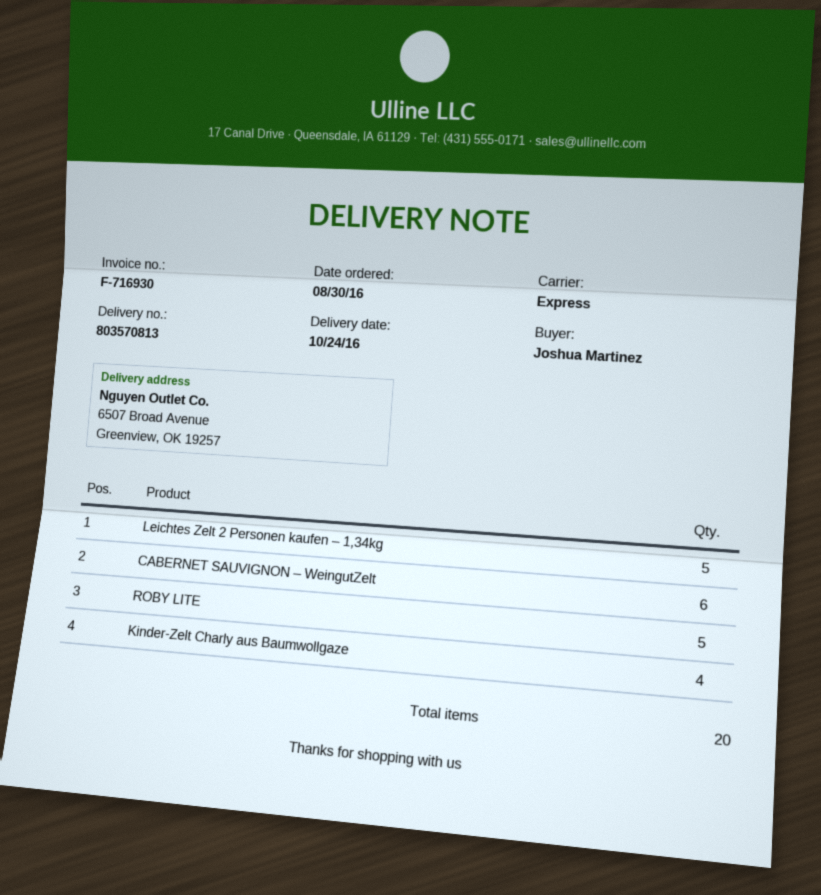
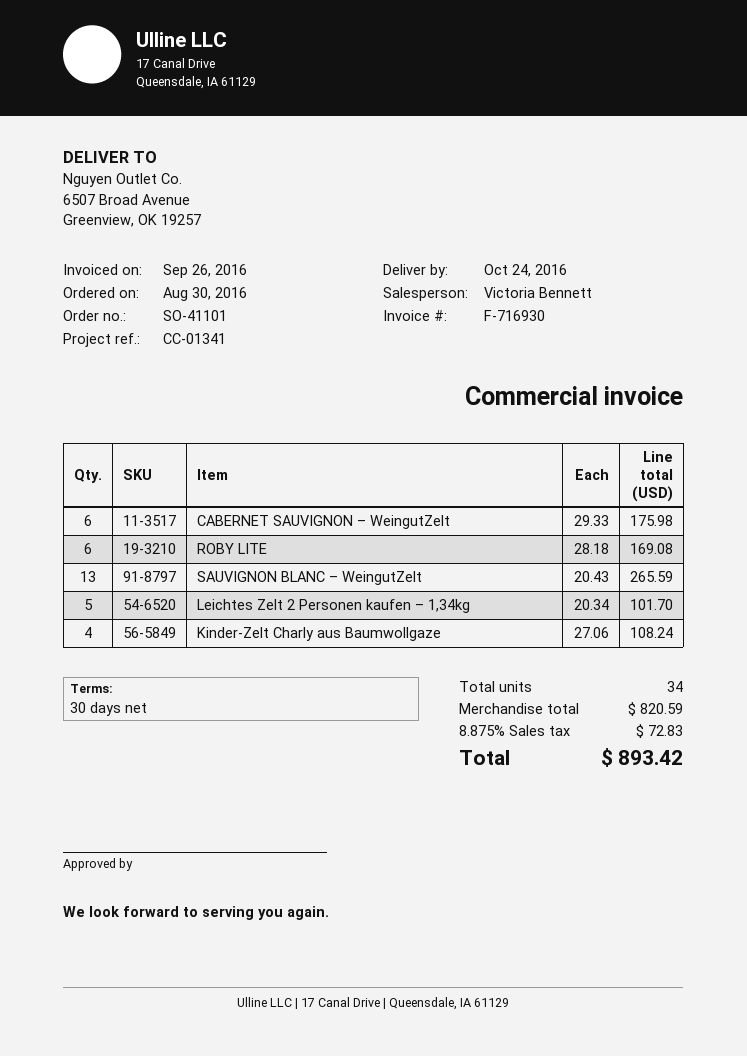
ROBY LITE: 5 -> 6
SAUVIGNON BLANC – WeingutZelt: none -> 13
total quantity: 20 -> 34

